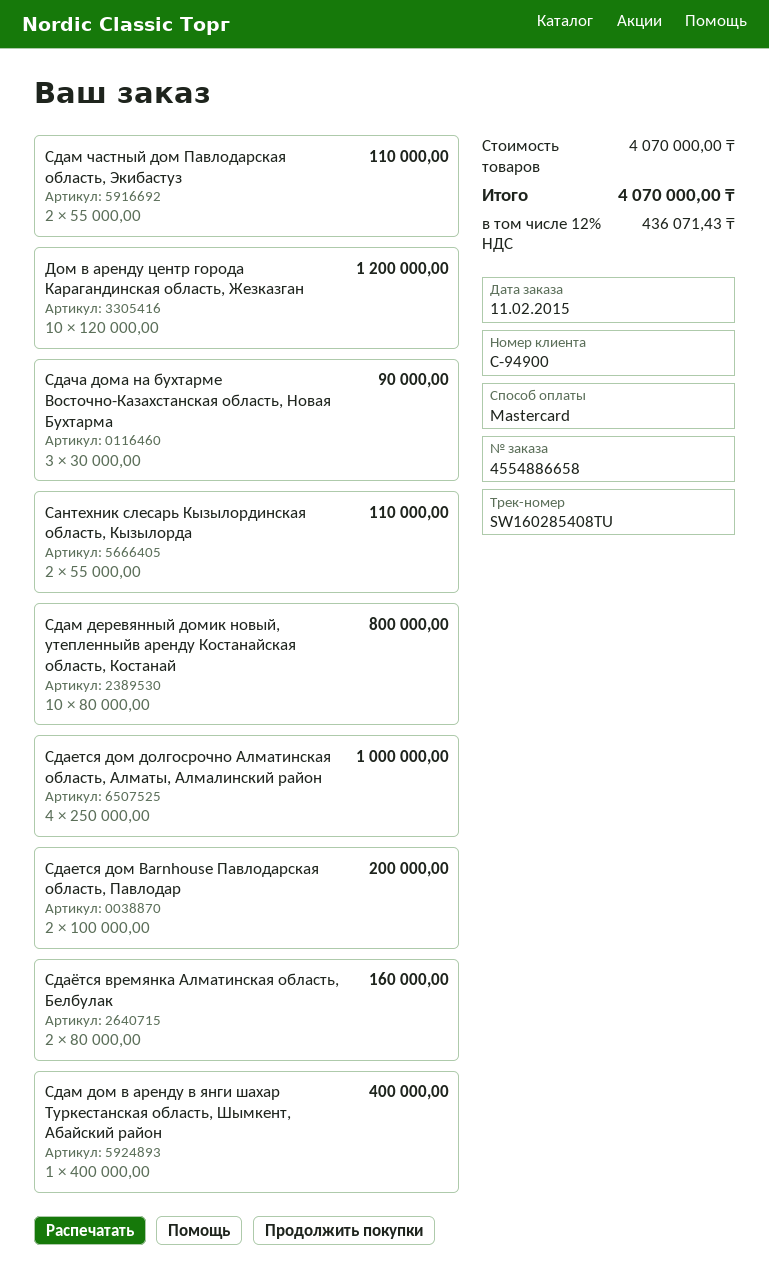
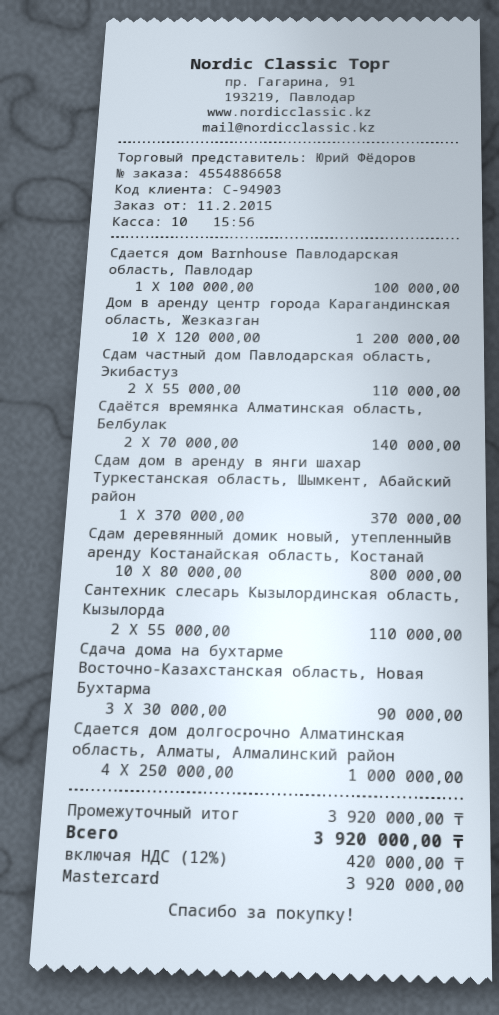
customer number: C-94900 -> C-94903
Сдается дом Barnhouse Павлодарская область, Павлодар: 2 x 100000.00 = 200000.00 -> 1 x 100000.00 = 100000.00
Сдаётся времянка Алматинская область, Белбулак: 2 x 80000.00 = 160000.00 -> 2 x 70000.00 = 140000.00
Сдам дом в аренду в янги шахар Туркестанская область, Шымкент, Абайский район: 1 x 400000.00 = 400000.00 -> 1 x 370000.00 = 370000.00
subtotal: 4070000.00 -> 3920000.00
tax: 12% = 436071.43 -> 12% = 420000.00
total: 4070000.00 -> 3920000.00

